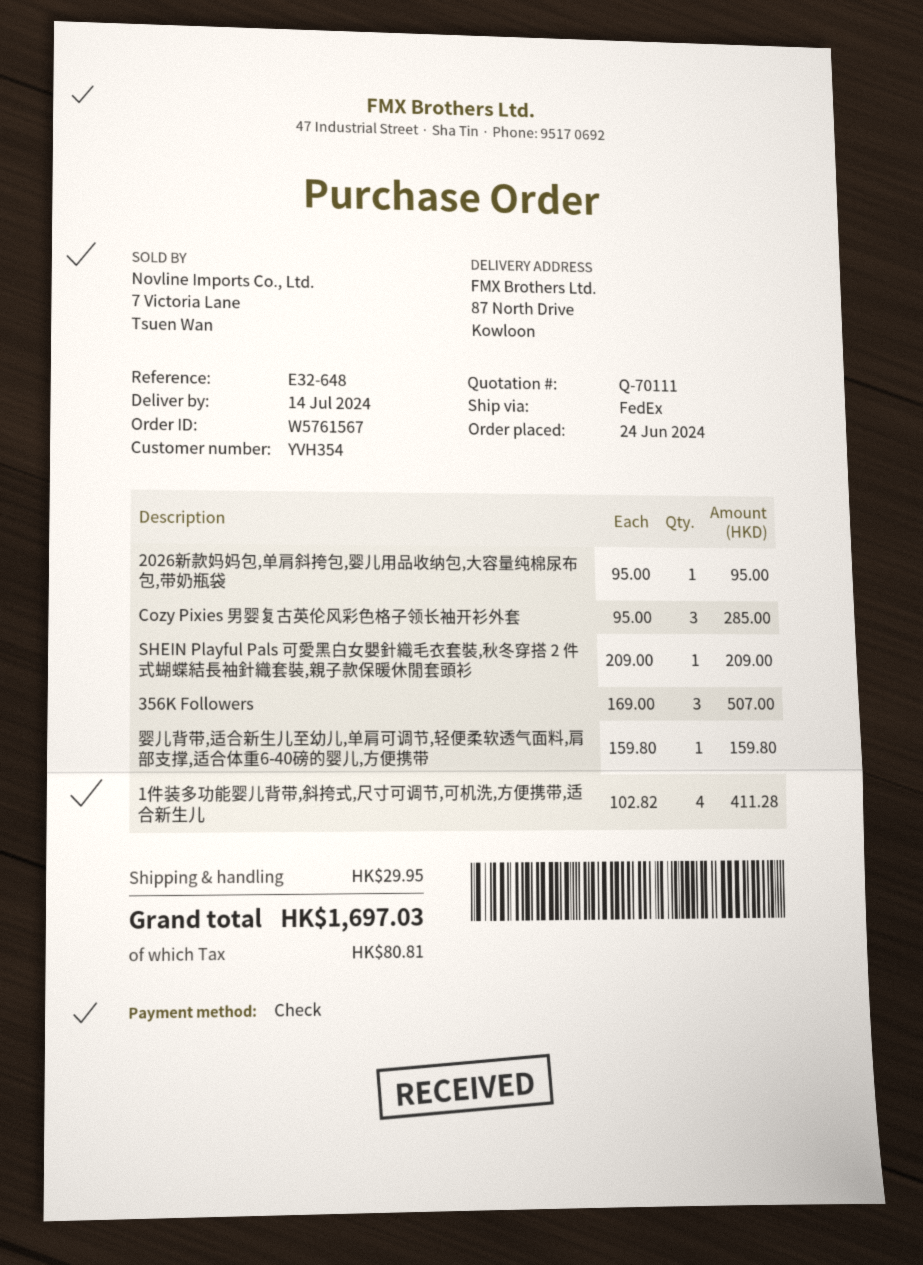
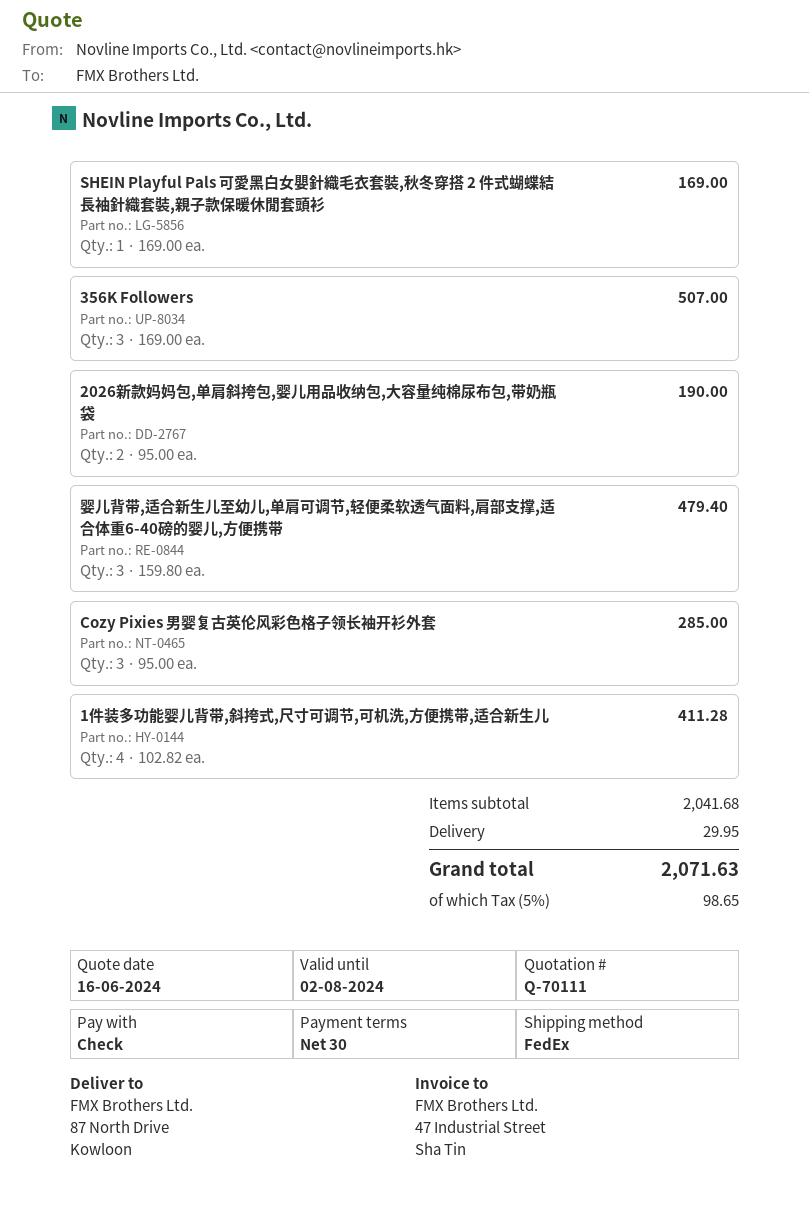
2026新款妈妈包,单肩斜挎包,婴儿用品收纳包,大容量纯棉尿布包,带奶瓶袋: 1 x 95.00 = 95.00 -> 2 x 95.00 = 190.00
SHEIN Playful Pals 可愛黑白女嬰針織毛衣套裝,秋冬穿搭 2 件式蝴蝶結長袖針織套裝,親子款保暖休閒套頭衫: 1 x 209.00 = 209.00 -> 1 x 169.00 = 169.00
婴儿背带,适合新生儿至幼儿,单肩可调节,轻便柔软透气面料,肩部支撑,适合体重6-40磅的婴儿,方便携带: 1 x 159.80 = 159.80 -> 3 x 159.80 = 479.40
tax: 80.81 -> 98.65
total: 1697.03 -> 2071.63

